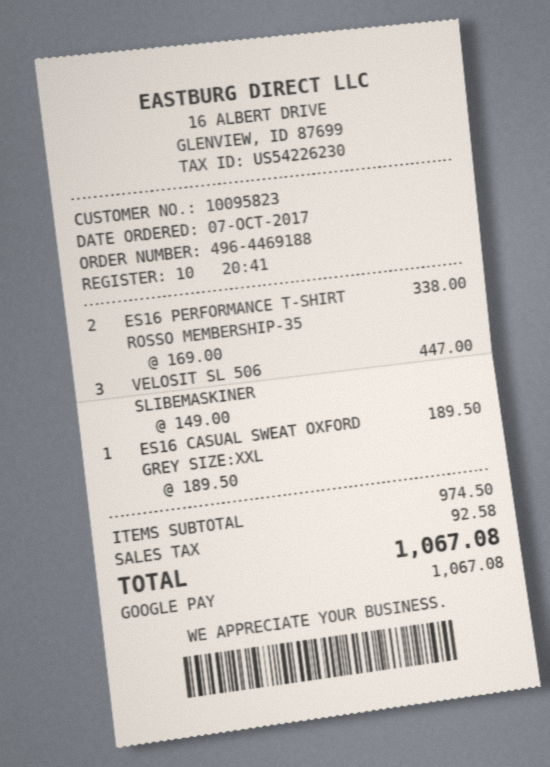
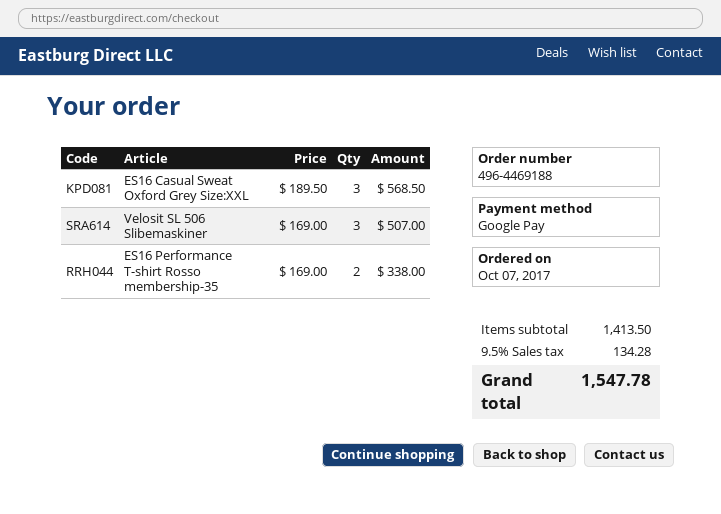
VELOSIT SL 506 SLIBEMASKINER: 3 x 149.00 = 447.00 -> 3 x 169.00 = 507.00
ES16 CASUAL SWEAT OXFORD GREY SIZE:XXL: 1 x 189.50 = 189.50 -> 3 x 189.50 = 568.50
subtotal: 974.50 -> 1413.50
tax: 92.58 -> 134.28
total: 1067.08 -> 1547.78

